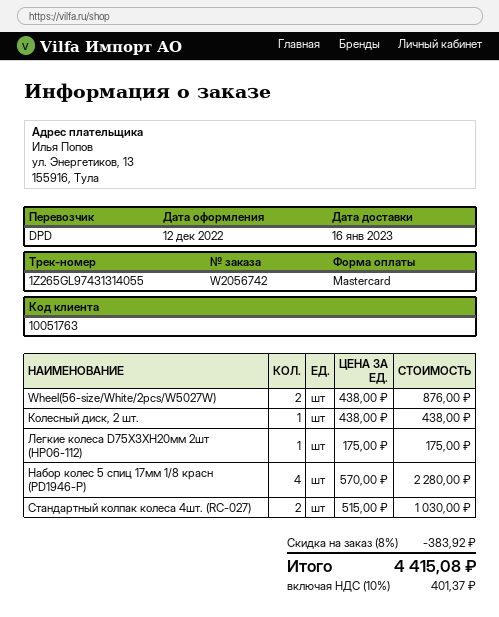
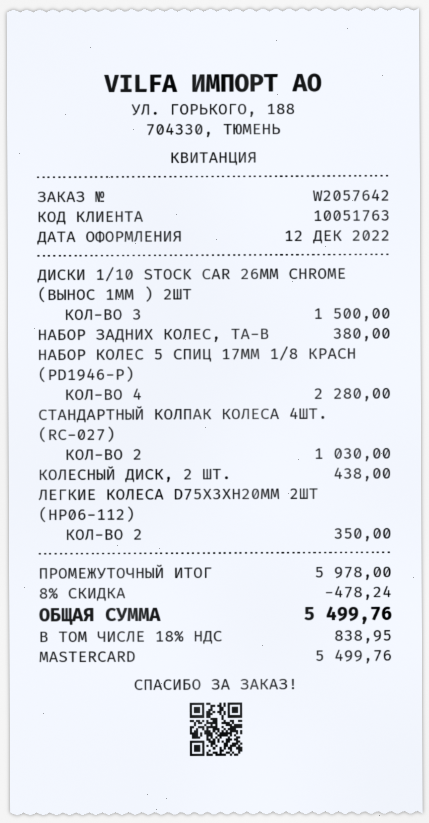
order number: W2056742 -> W2057642
Wheel(56-size/White/2pcs/W5027W): 2 for 876.00 -> none
Легкие колеса D75X3ХH20мм 2шт (HP06-112): 1 for 175.00 -> 2 for 350.00
ДИСКИ 1/10 STOCK CAR 26MM CHROME (ВЫНОС 1MM ) 2ШТ: none -> 3 for 1500.00
НАБОР ЗАДНИХ КОЛЕС, TA-B: none -> 1 for 380.00
discount: 8% = 383.92 -> 8% = 478.24
tax: 10% = 401.37 -> 18% = 838.95
total: 4415.08 -> 5499.76

